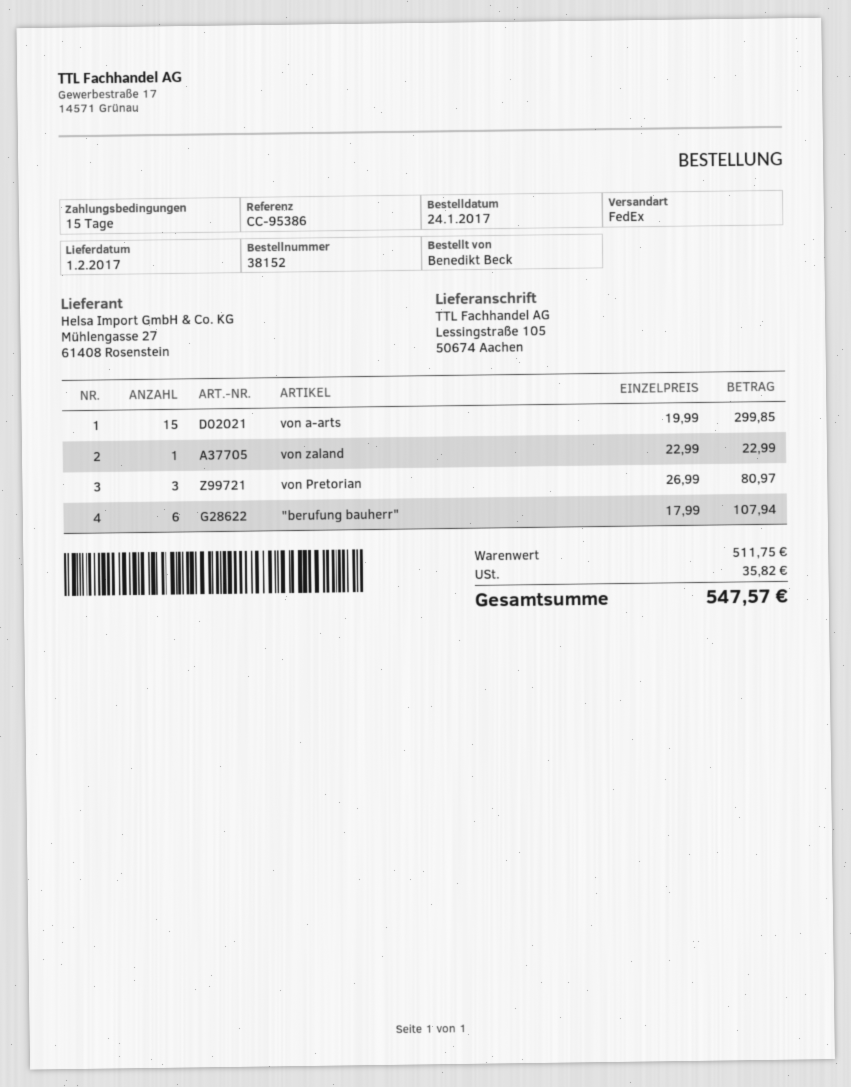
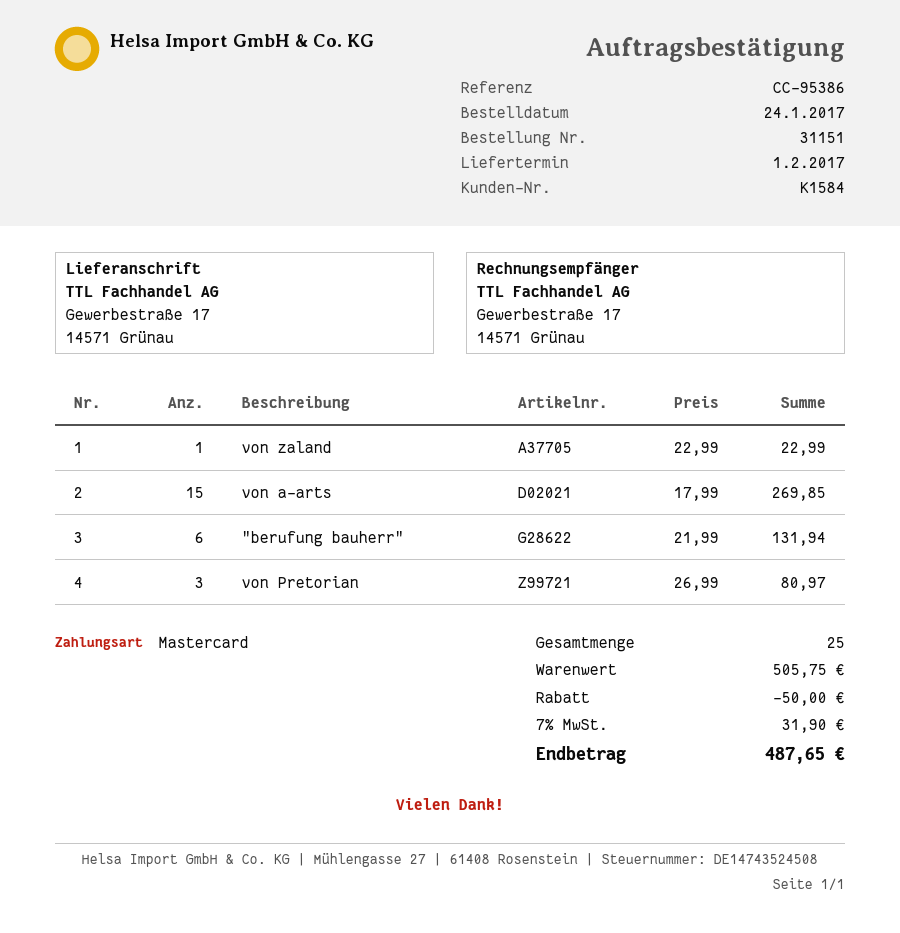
order number: 38152 -> 31151
ship to: Lessingstraße 105, 50674 Aachen -> Gewerbestraße 17, 14571 Grünau
von a-arts: 15 x 19.99 = 299.85 -> 15 x 17.99 = 269.85
"berufung bauherr": 6 x 17.99 = 107.94 -> 6 x 21.99 = 131.94
subtotal: 511.75 -> 505.75
discount: none -> 50.00
tax: 35.82 -> 31.90
total: 547.57 -> 487.65

